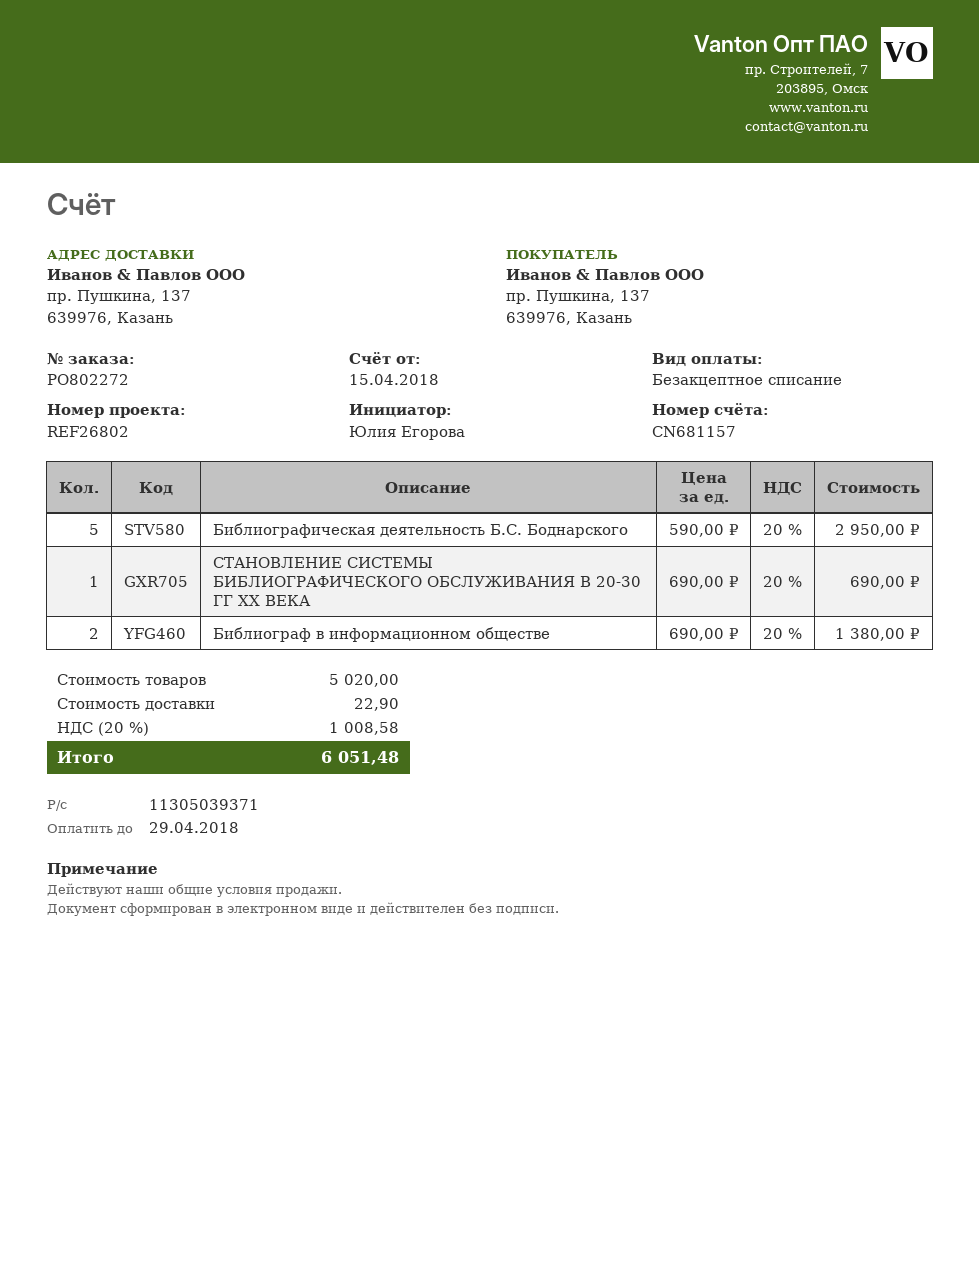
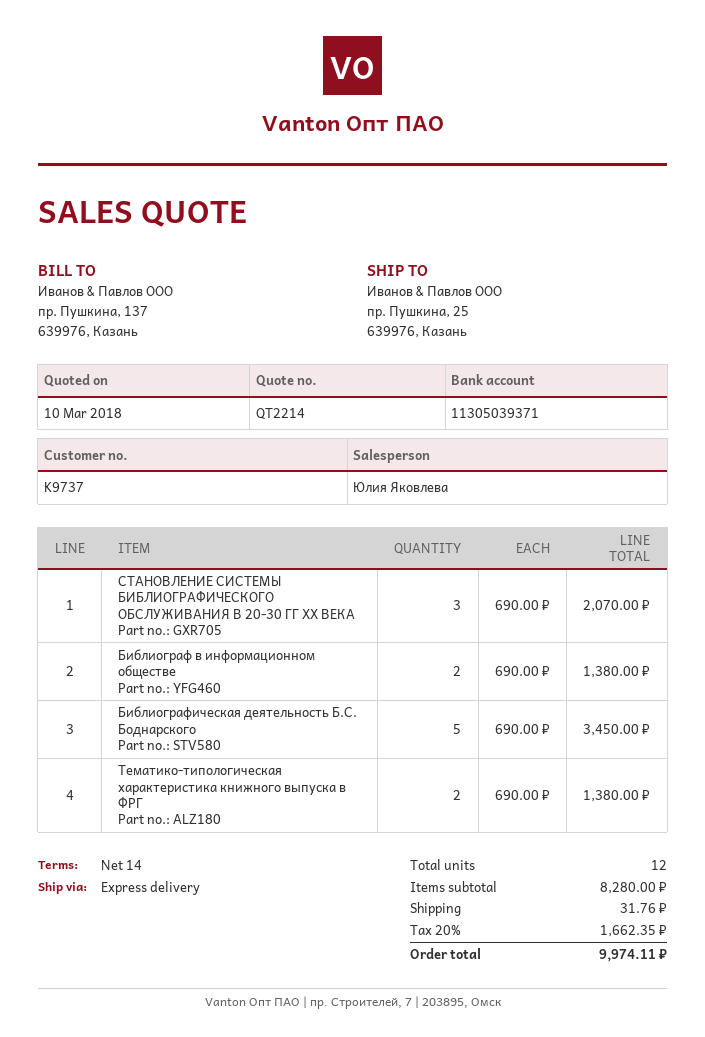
ship to: пр. Пушкина, 137, 639976, Казань -> пр. Пушкина, 25, 639976, Казань
Библиографическая деятельность Б.С. Боднарского: 5 x 590.00 = 2950.00 -> 5 x 690.00 = 3450.00
СТАНОВЛЕНИЕ СИСТЕМЫ БИБЛИОГРАФИЧЕСКОГО ОБСЛУЖИВАНИЯ В 20-30 ГГ XX ВЕКА: 1 x 690.00 = 690.00 -> 3 x 690.00 = 2070.00
Тематико-типологическая характеристика книжного выпуска в ФРГ: none -> 2 x 690.00 = 1380.00
subtotal: 5020.00 -> 8280.00
shipping: 22.90 -> 31.76
tax: 20% = 1008.58 -> 20% = 1662.35
total: 6051.48 -> 9974.11

